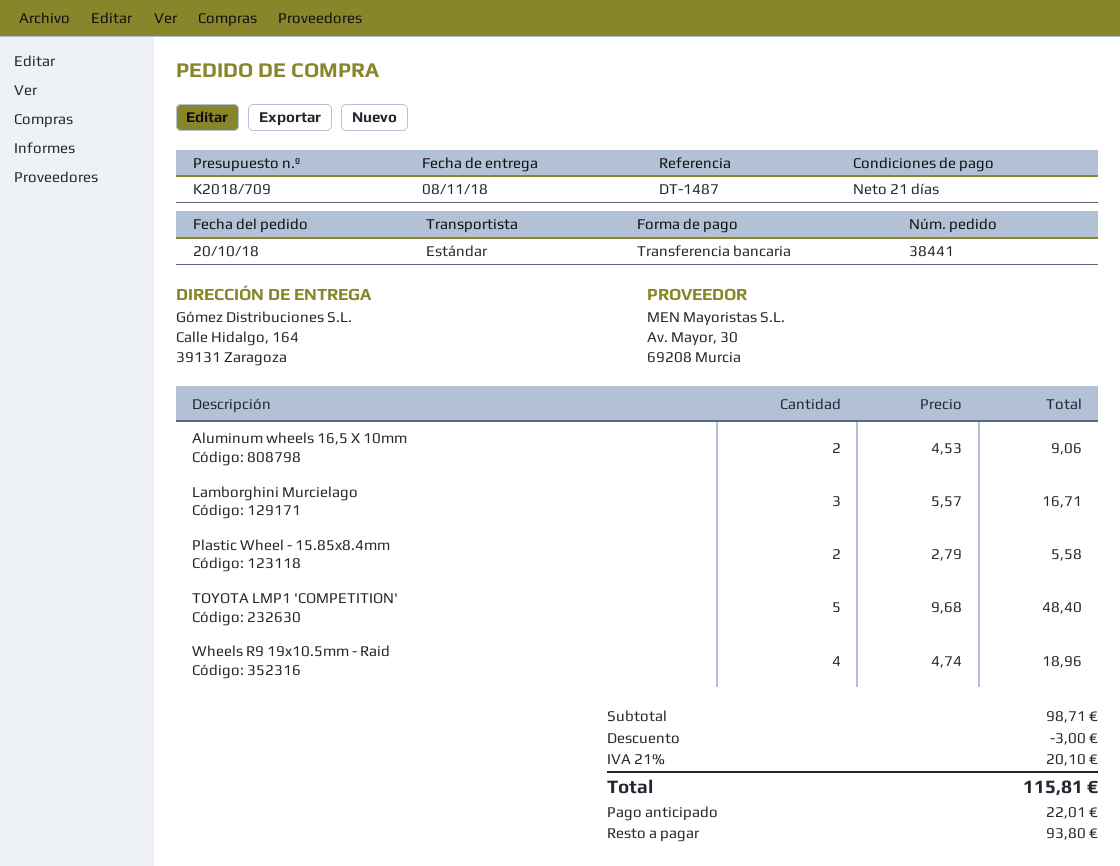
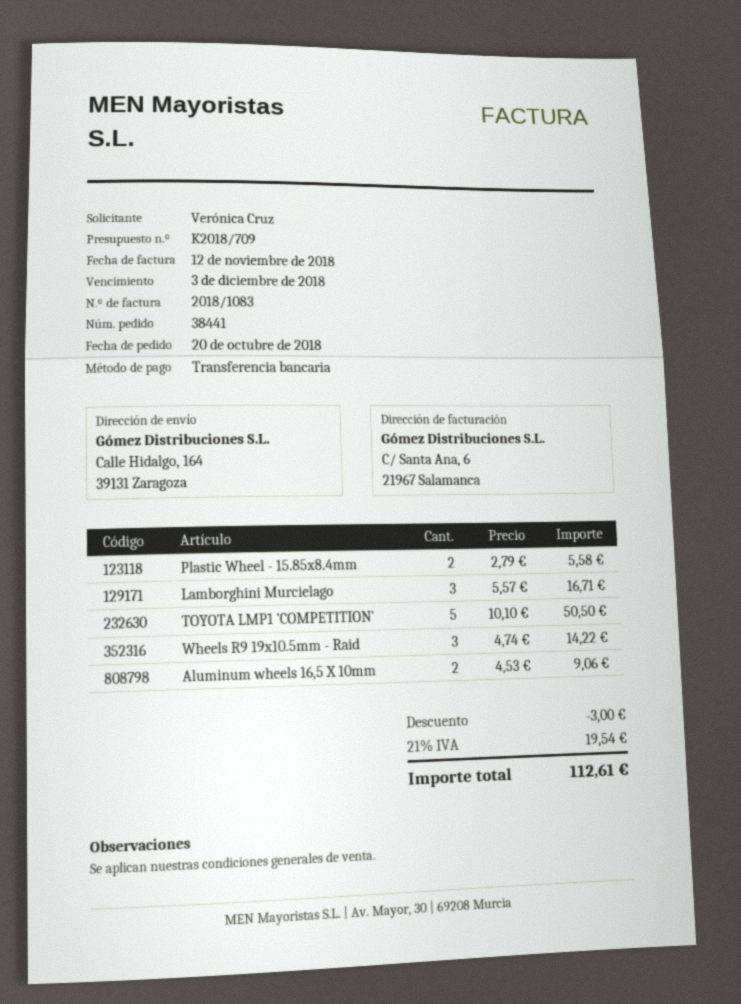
TOYOTA LMP1 'COMPETITION': 5 x 9.68 = 48.40 -> 5 x 10.10 = 50.50
Wheels R9 19x10.5mm - Raid: 4 x 4.74 = 18.96 -> 3 x 4.74 = 14.22
tax: 21% = 20.10 -> 21% = 19.54
total: 115.81 -> 112.61

